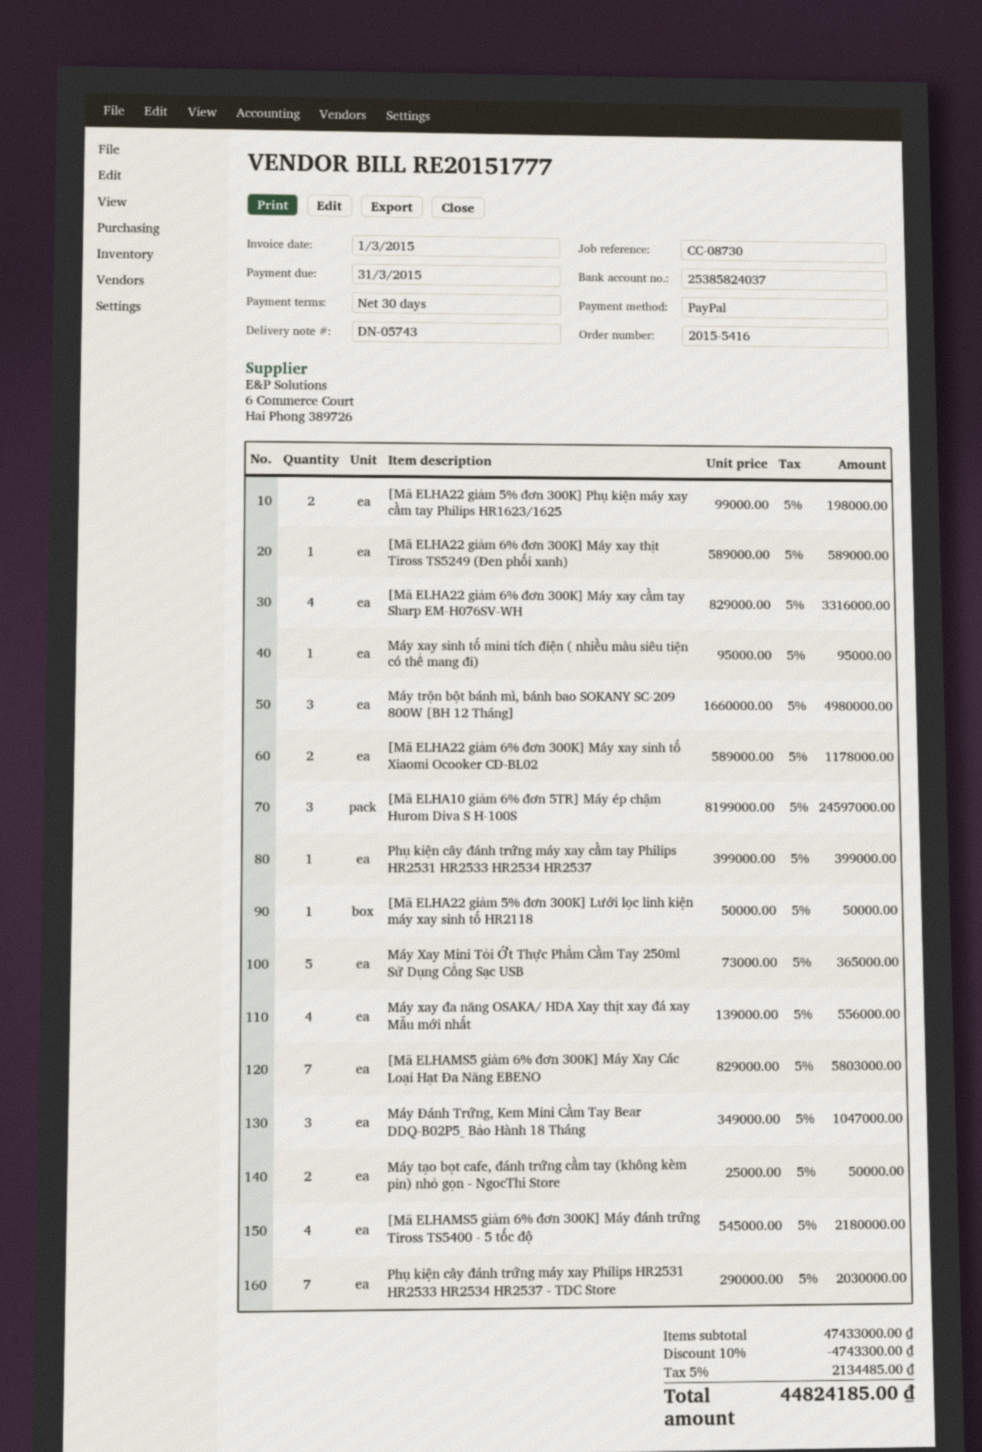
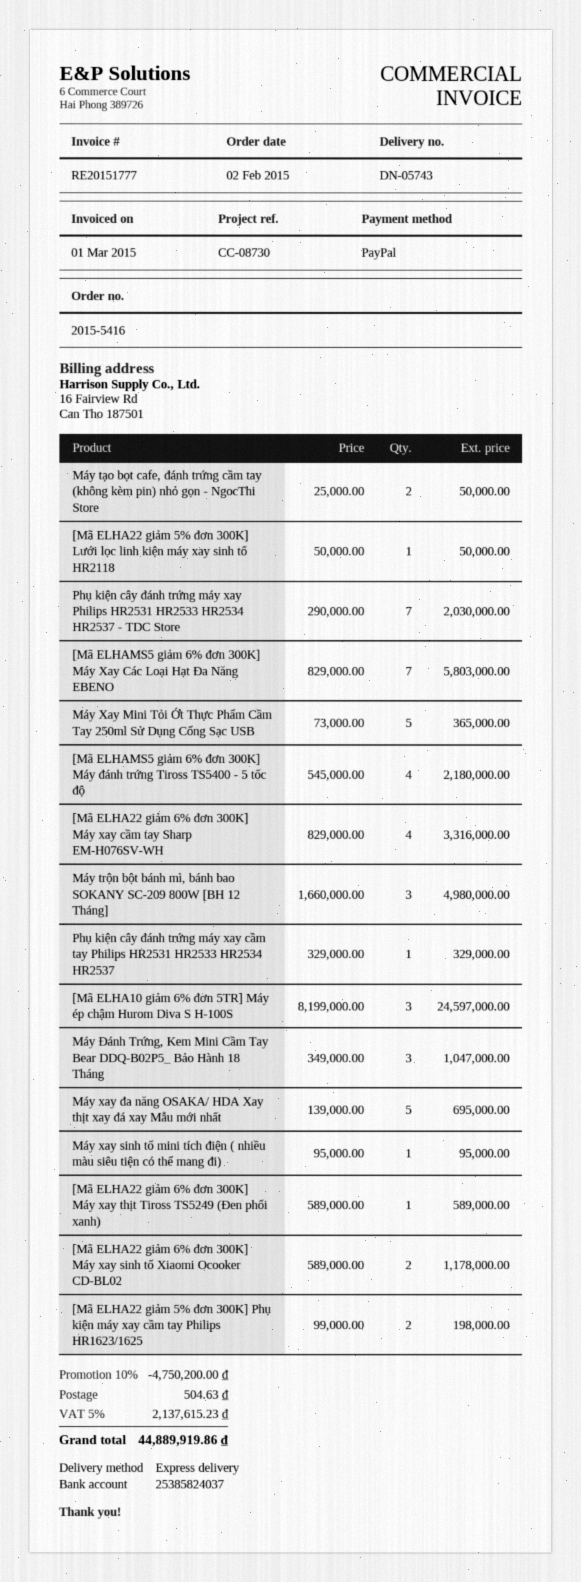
Phụ kiện cây đánh trứng máy xay cầm tay Philips HR2531 HR2533 HR2534 HR2537: 1 x 399000.00 = 399000.00 -> 1 x 329000.00 = 329000.00
Máy xay đa năng OSAKA/ HDA Xay thịt xay đá xay Mẫu mới nhất: 4 x 139000.00 = 556000.00 -> 5 x 139000.00 = 695000.00
discount: 10% = 4743300.00 -> 10% = 4750200.00
shipping: none -> 504.63
tax: 5% = 2134485.00 -> 5% = 2137615.23
total: 44824185.00 -> 44889919.86

